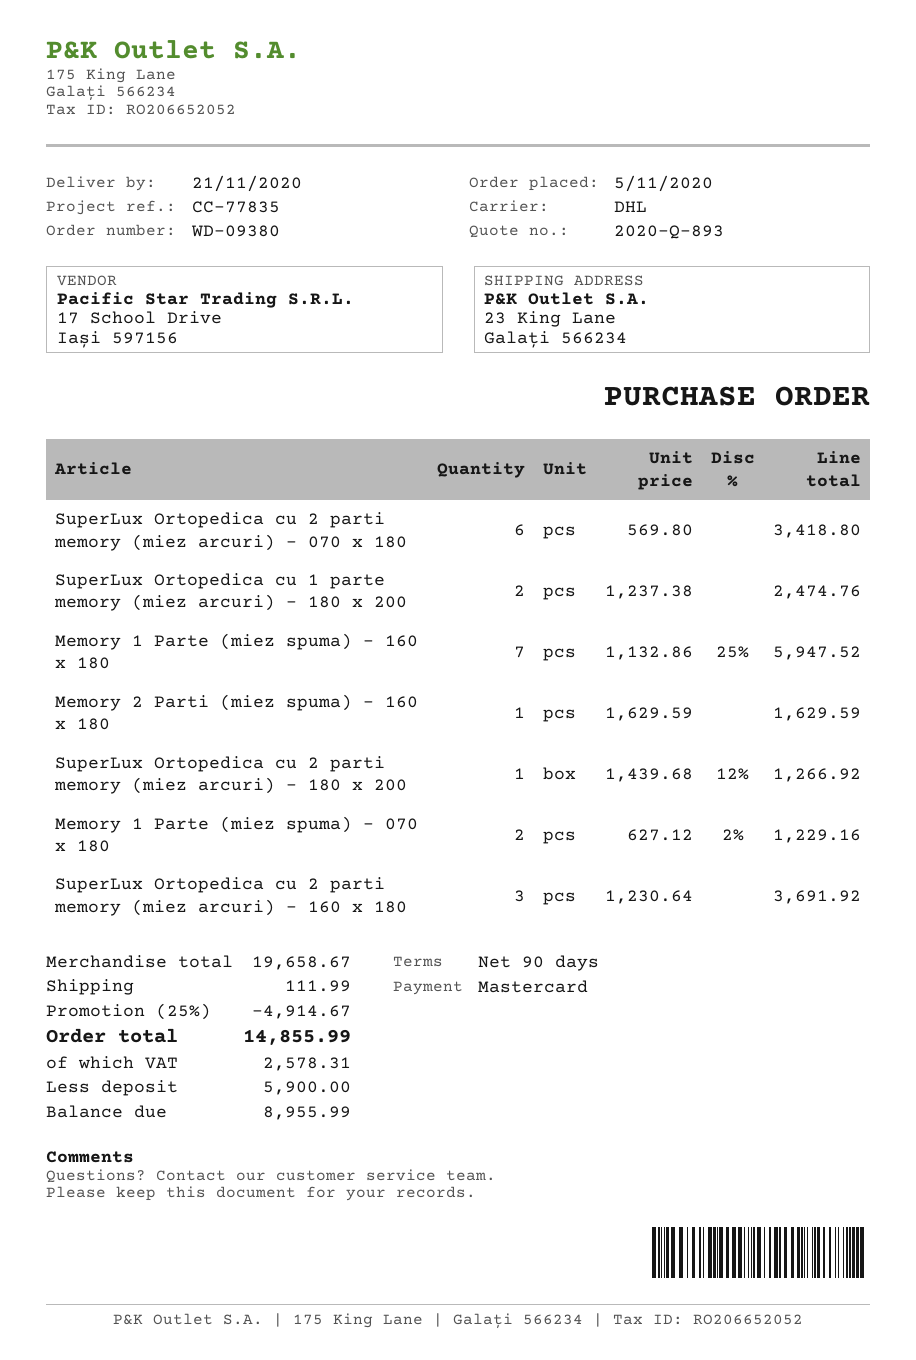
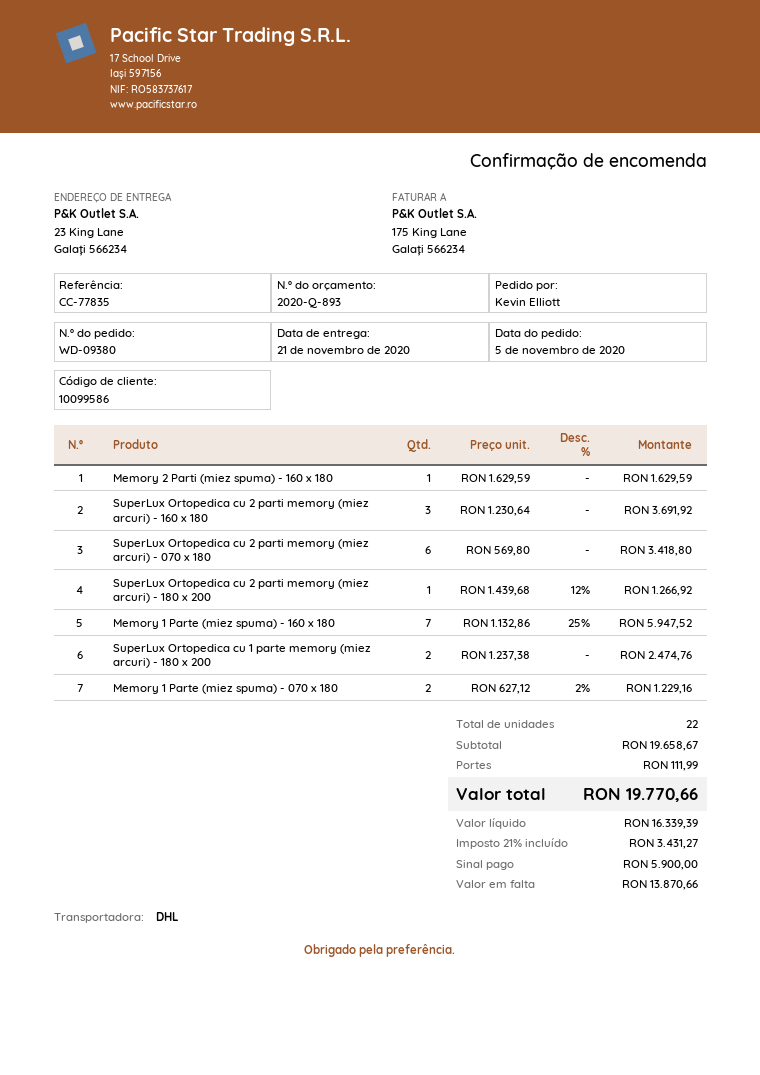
discount: 25% = 4914.67 -> none
tax: 2578.31 -> 3431.27
total: 14855.99 -> 19770.66
balance: 8955.99 -> 13870.66

